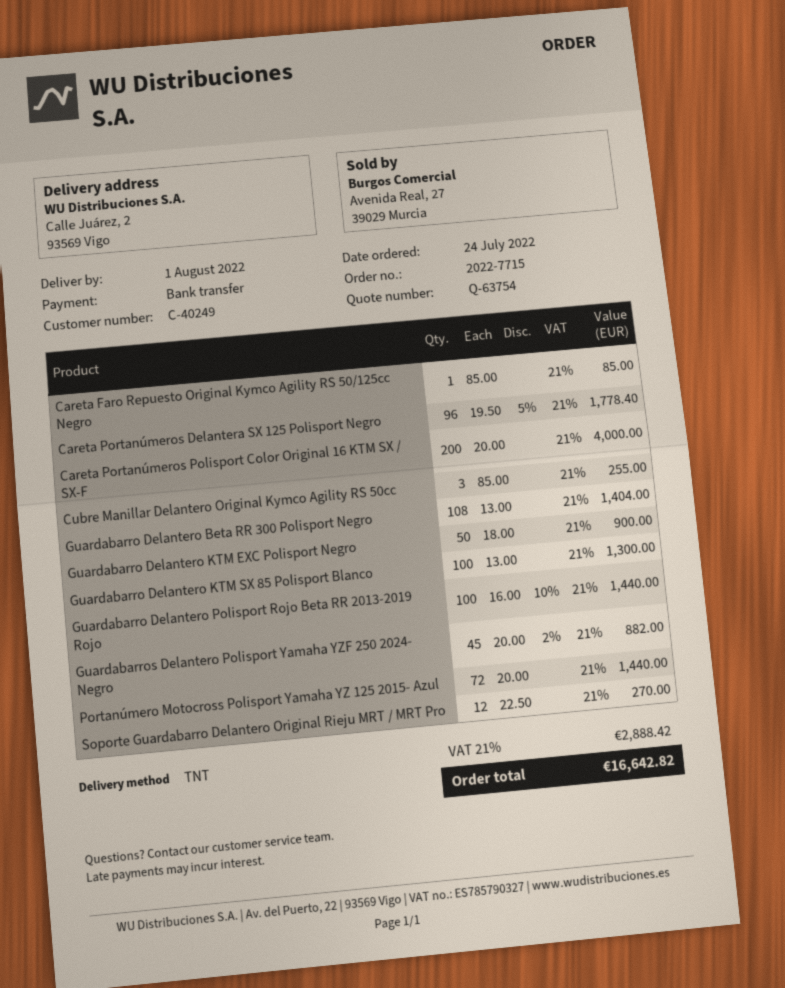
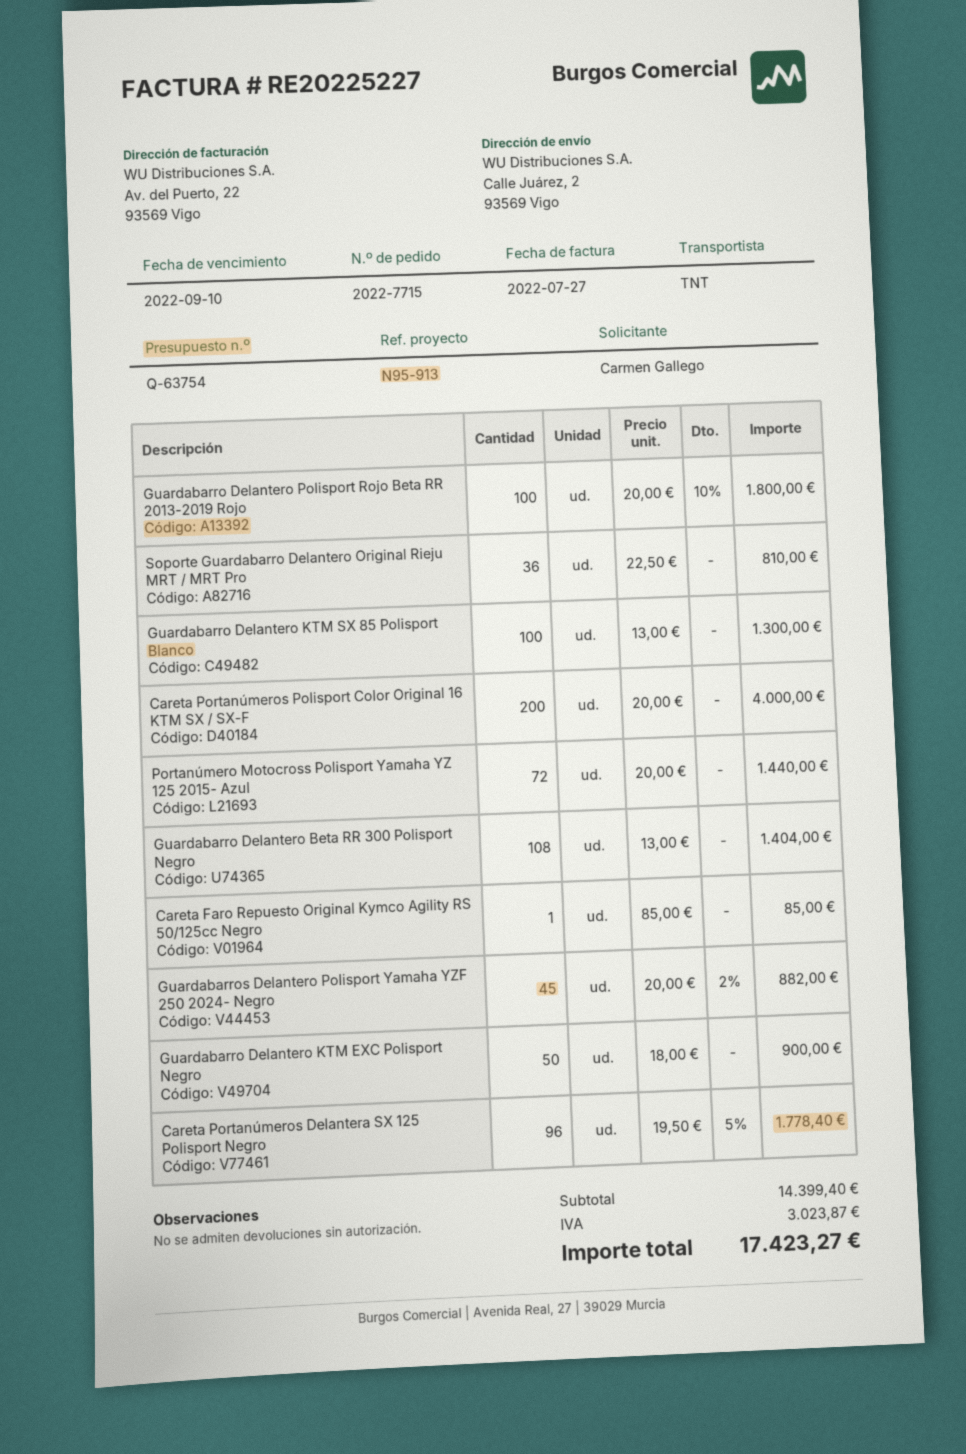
Cubre Manillar Delantero Original Kymco Agility RS 50cc: 3 x 85.00 = 255.00 -> none
Guardabarro Delantero Polisport Rojo Beta RR 2013-2019 Rojo: 100 x 16.00 - 10% = 1440.00 -> 100 x 20.00 - 10% = 1800.00
Soporte Guardabarro Delantero Original Rieju MRT / MRT Pro: 12 x 22.50 = 270.00 -> 36 x 22.50 = 810.00
tax: 2888.42 -> 3023.87
total: 16642.82 -> 17423.27

